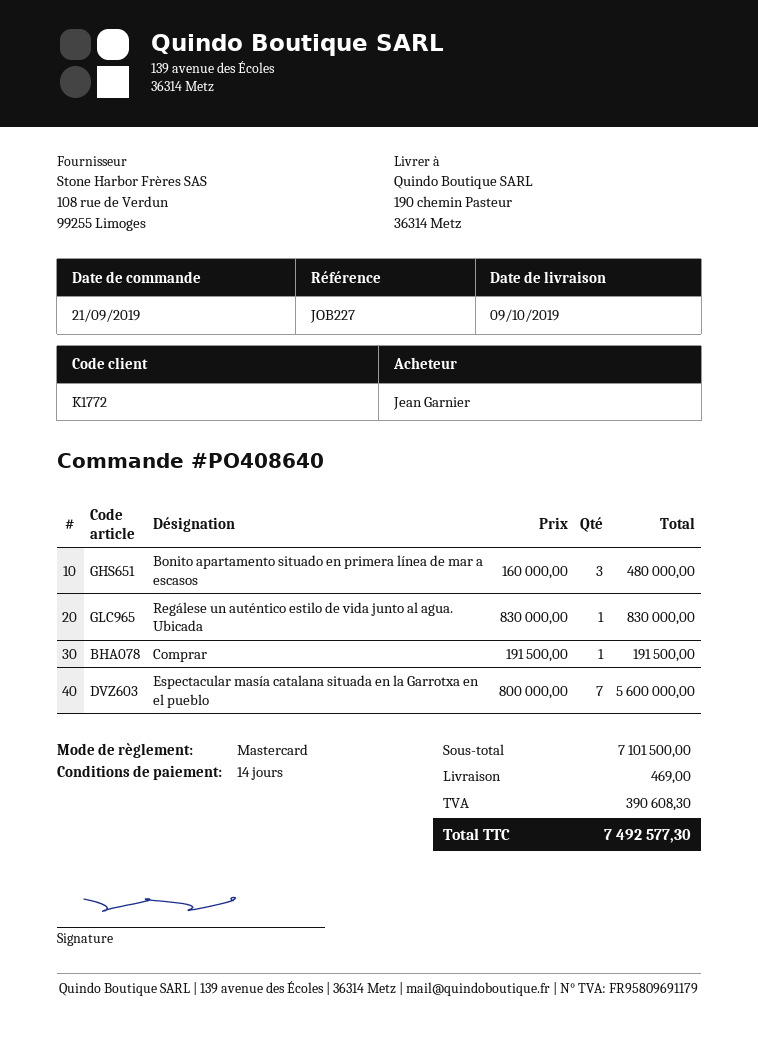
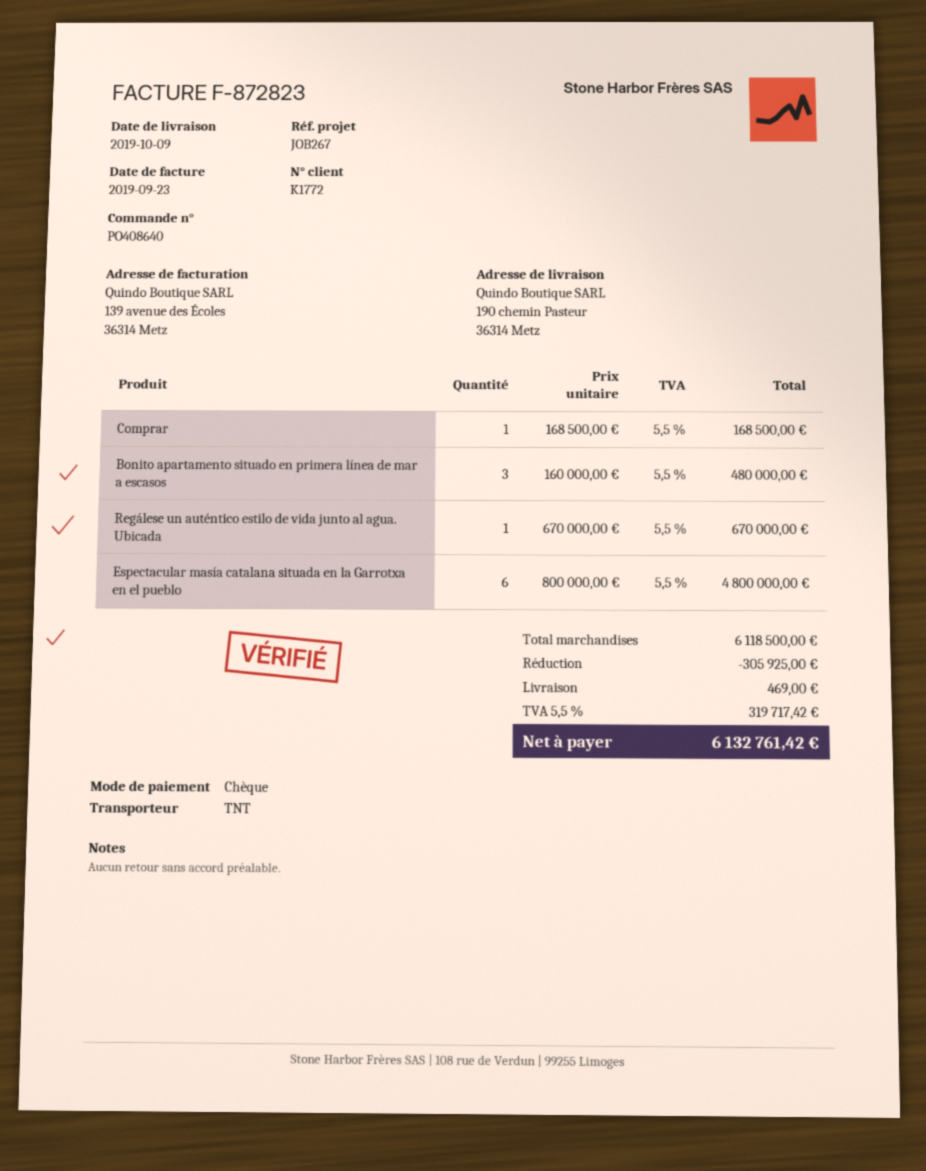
reference: JOB227 -> JOB267
payment method: Mastercard -> cheque
Regálese un auténtico estilo de vida junto al agua. Ubicada: 1 x 830000.00 = 830000.00 -> 1 x 670000.00 = 670000.00
Comprar: 1 x 191500.00 = 191500.00 -> 1 x 168500.00 = 168500.00
Espectacular masía catalana situada en la Garrotxa en el pueblo: 7 x 800000.00 = 5600000.00 -> 6 x 800000.00 = 4800000.00
subtotal: 7101500.00 -> 6118500.00
discount: none -> 305925.00
tax: 390608.30 -> 319717.42
total: 7492577.30 -> 6132761.42

